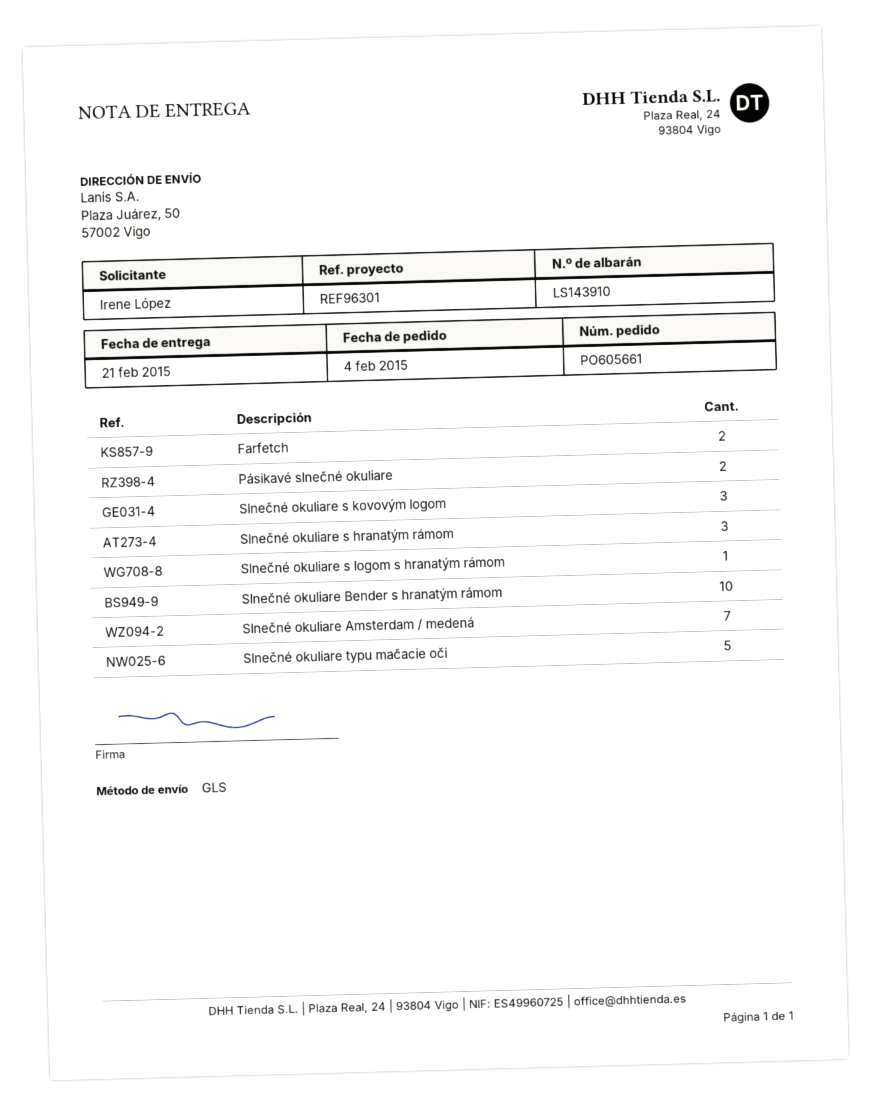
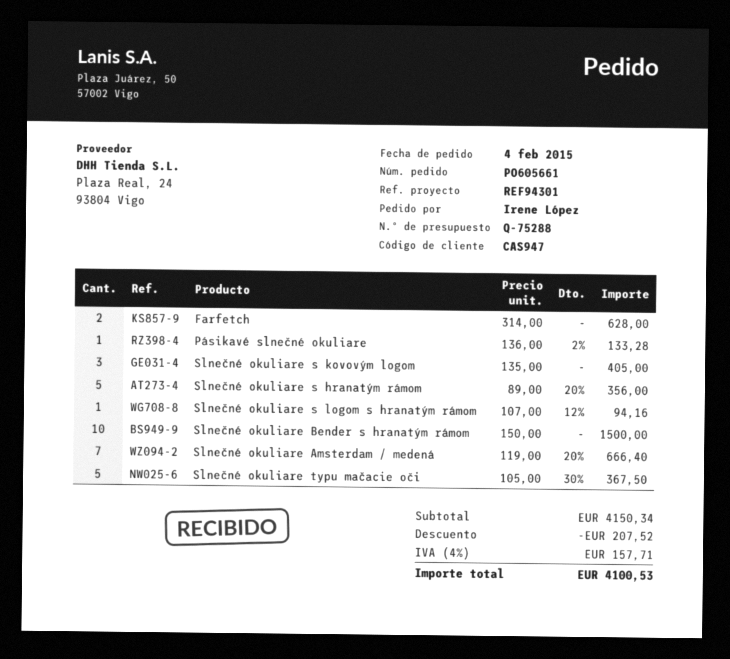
reference: REF96301 -> REF94301
Pásikavé slnečné okuliare: 2 -> 1
Slnečné okuliare s hranatým rámom: 3 -> 5

